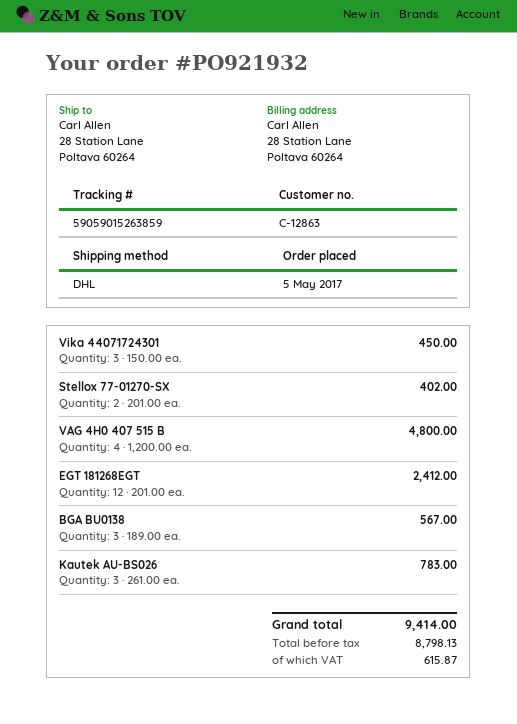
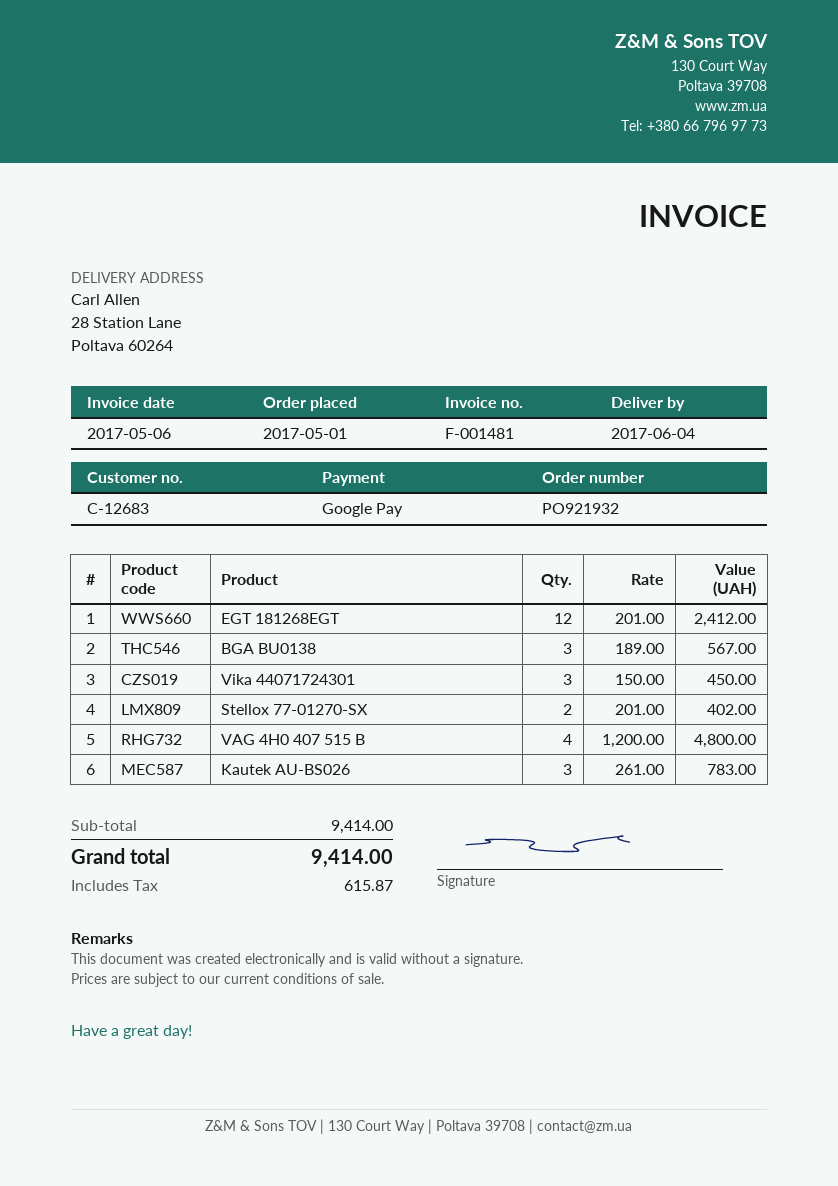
order date: 2017-05-05 -> 2017-05-01
customer number: C-12863 -> C-12683

